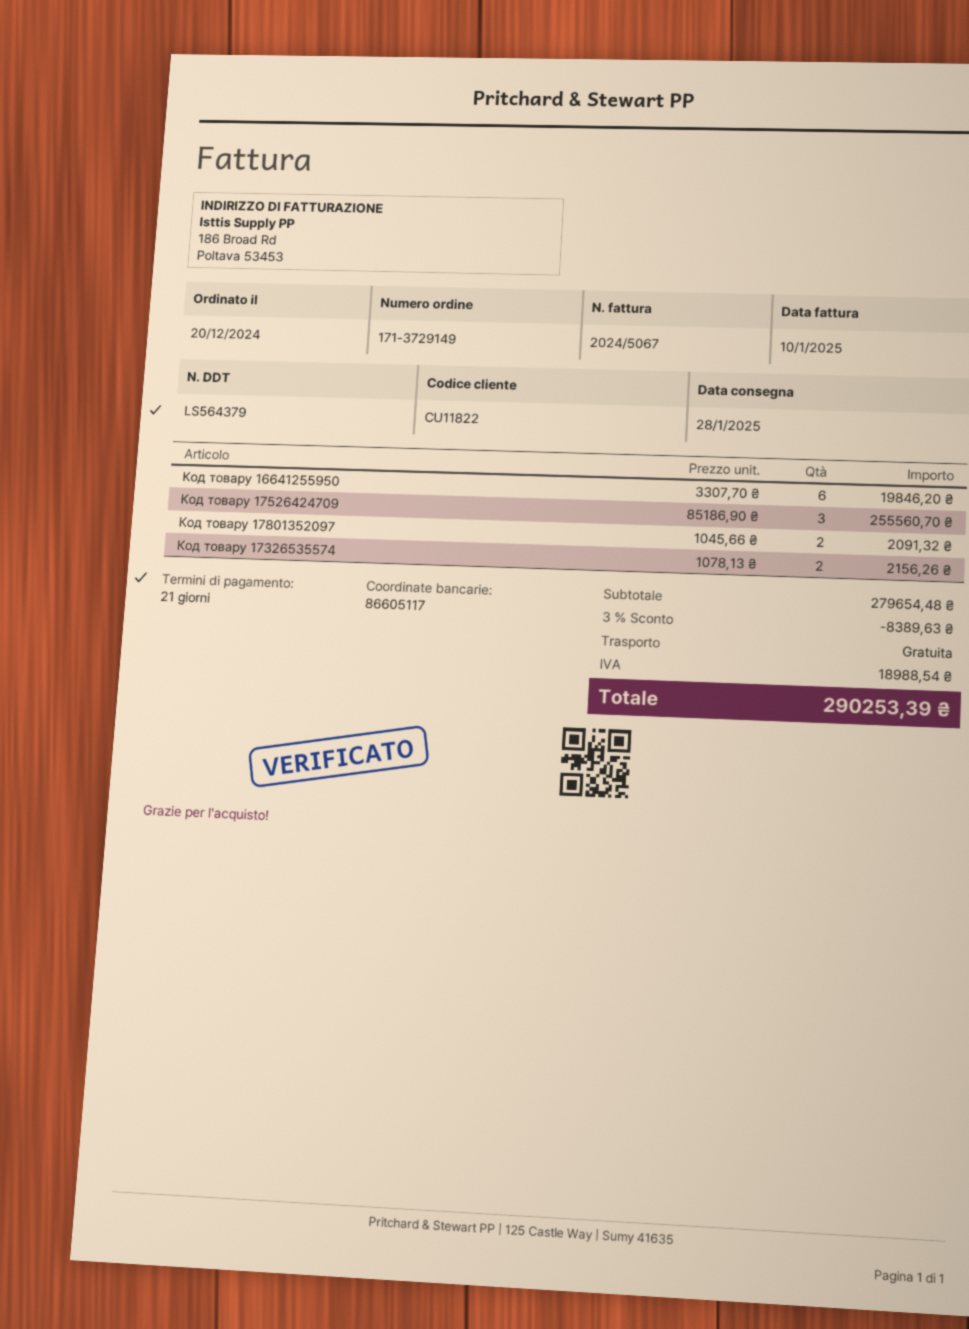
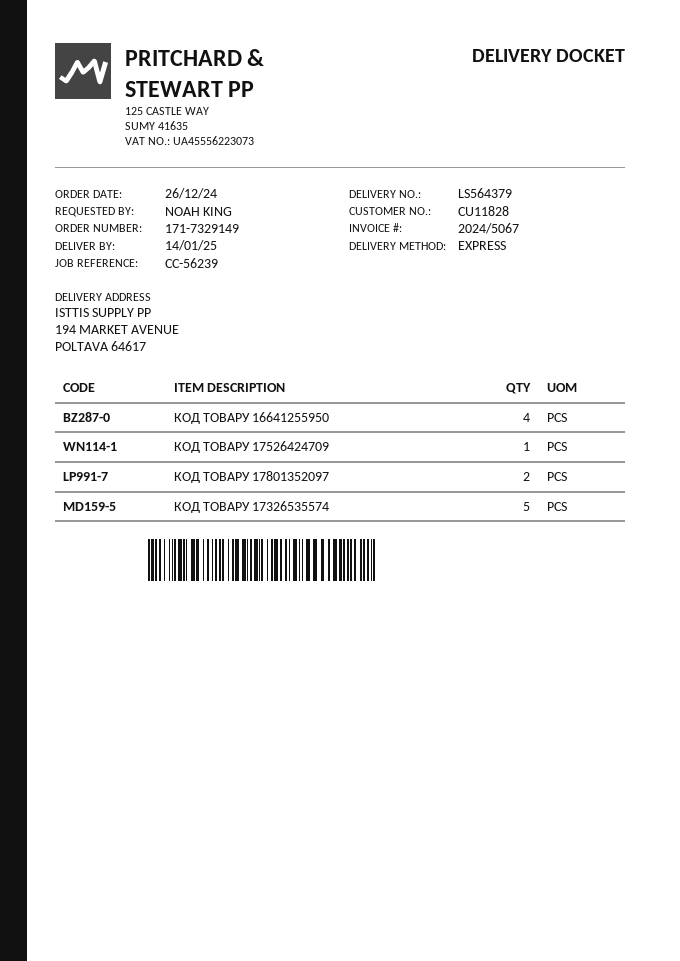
order number: 171-3729149 -> 171-7329149
order date: 2024-12-20 -> 2024-12-26
delivery date: 2025-01-28 -> 2025-01-14
customer number: CU11822 -> CU11828
Код товару 16641255950: 6 -> 4
Код товару 17526424709: 3 -> 1
Код товару 17326535574: 2 -> 5

